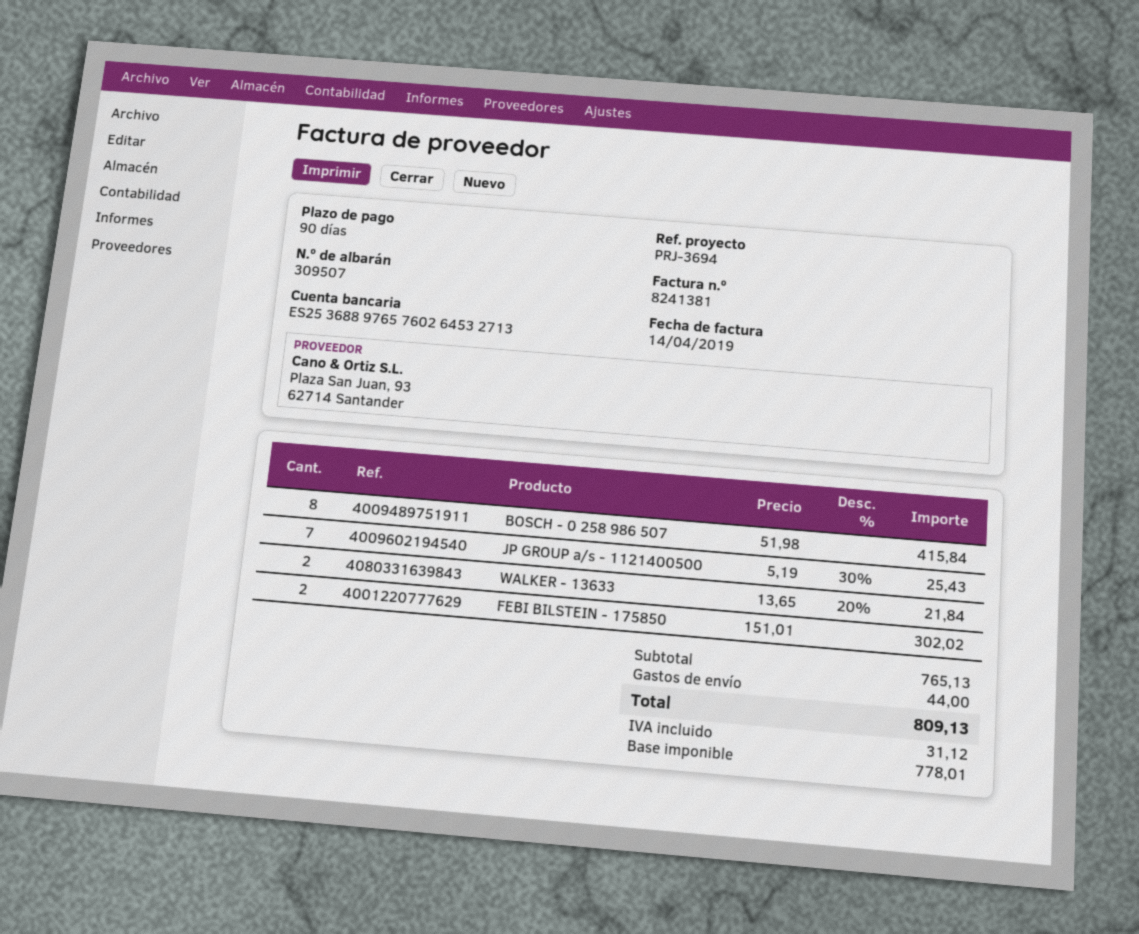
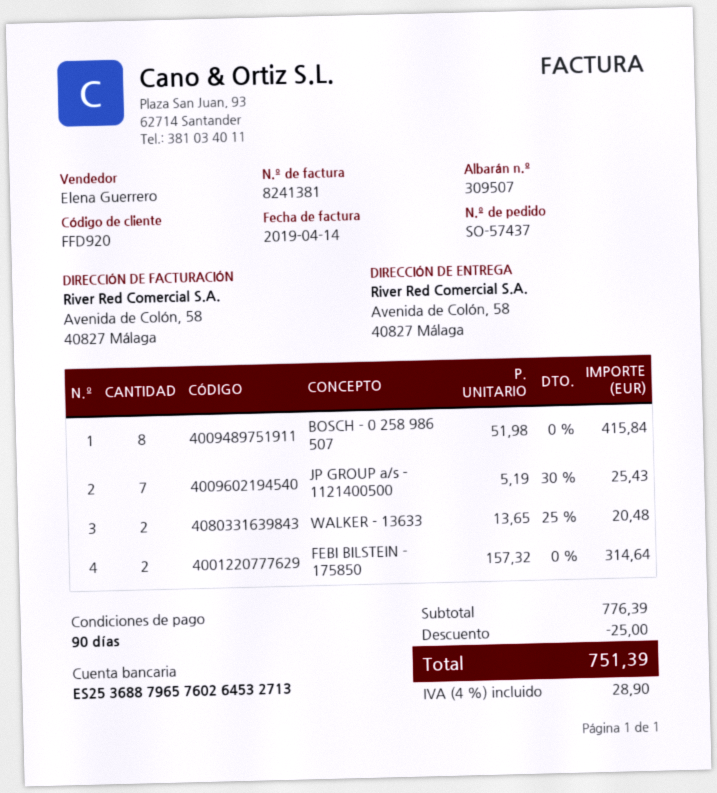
bank account: ES2536889765760264532713 -> ES2536887965760264532713
WALKER - 13633: 2 x 13.65 - 20% = 21.84 -> 2 x 13.65 - 25% = 20.48
FEBI BILSTEIN - 175850: 2 x 151.01 = 302.02 -> 2 x 157.32 = 314.64
subtotal: 765.13 -> 776.39
discount: none -> 25.00
shipping: 44.00 -> none
tax: 31.12 -> 28.90
total: 809.13 -> 751.39

